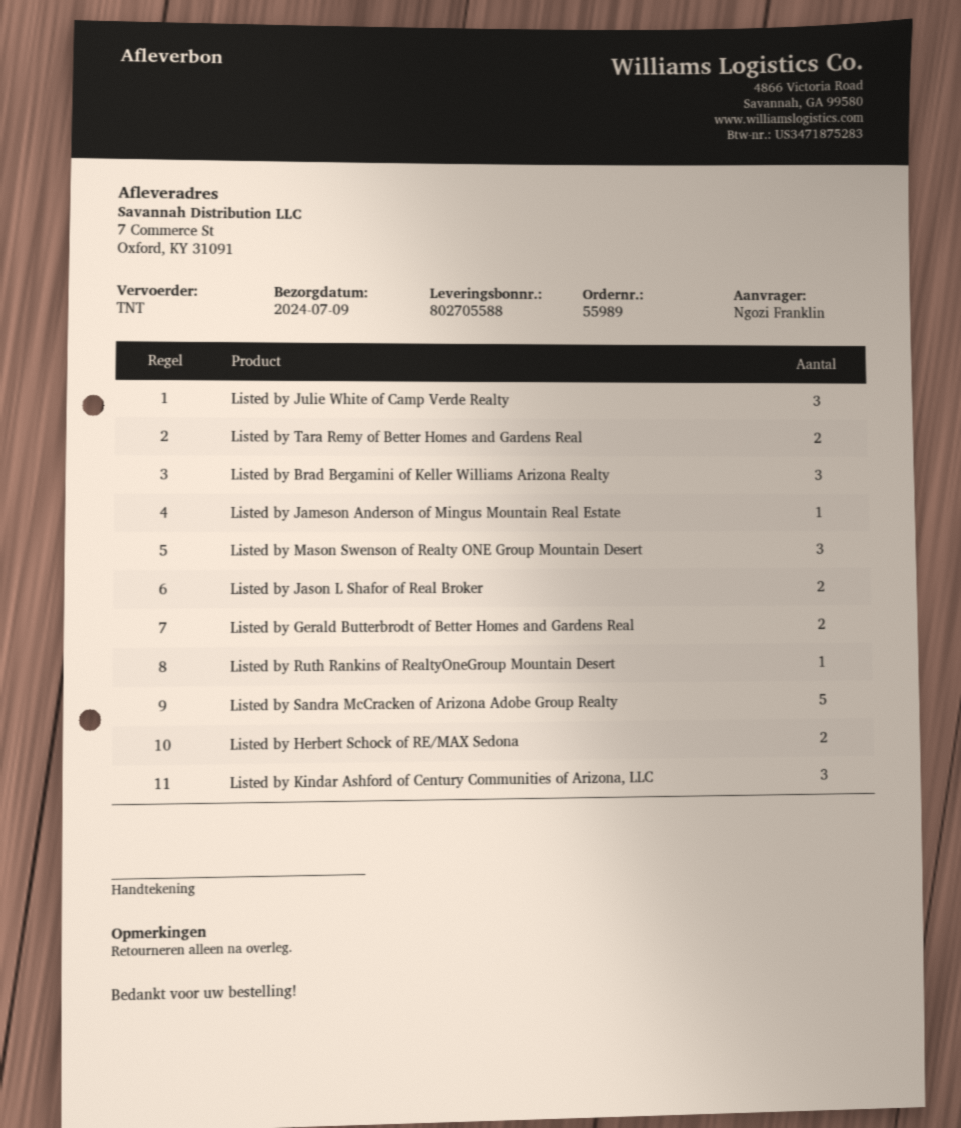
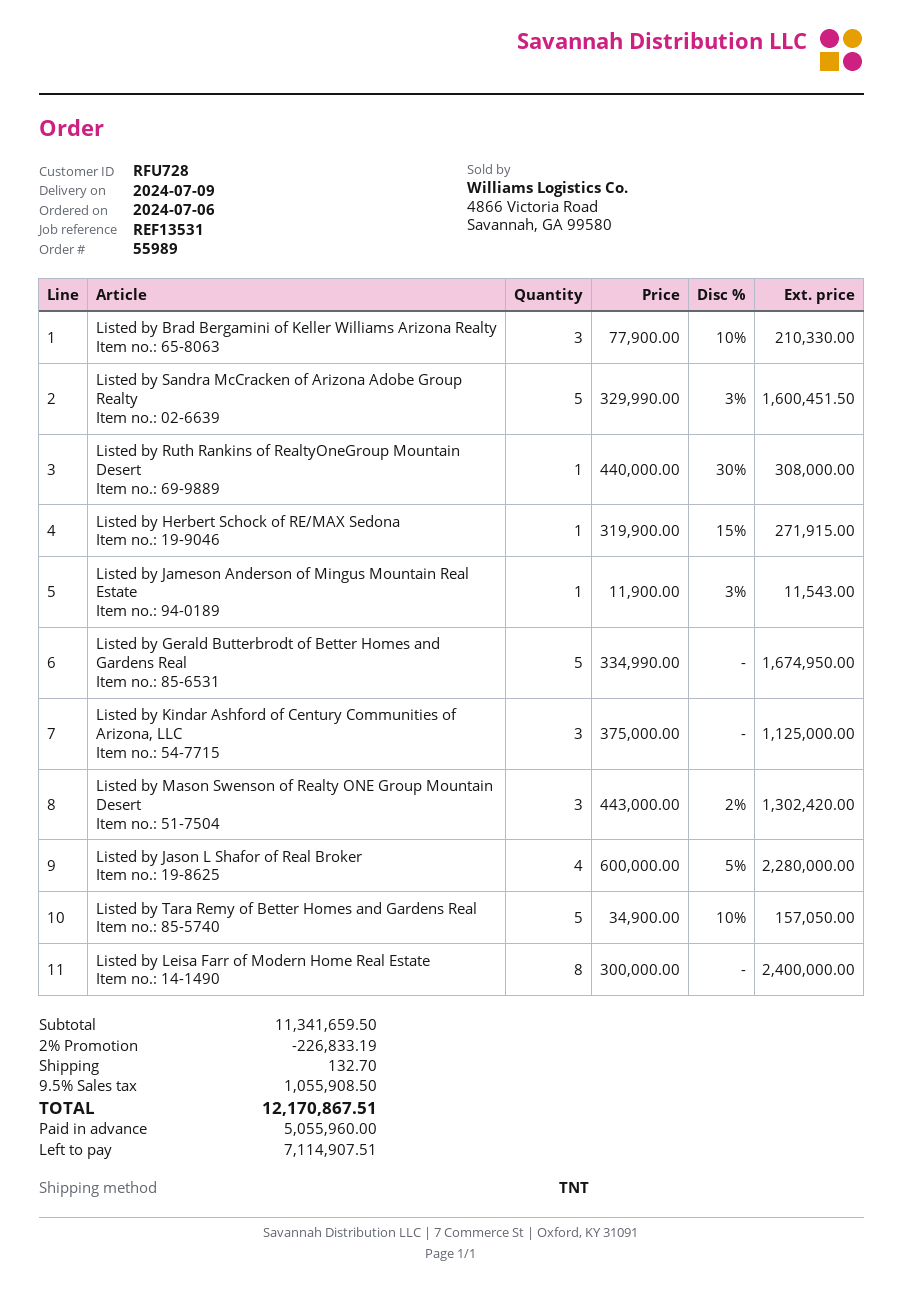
Listed by Julie White of Camp Verde Realty: 3 -> none
Listed by Tara Remy of Better Homes and Gardens Real: 2 -> 5
Listed by Jason L Shafor of Real Broker: 2 -> 4
Listed by Gerald Butterbrodt of Better Homes and Gardens Real: 2 -> 5
Listed by Herbert Schock of RE/MAX Sedona: 2 -> 1
Listed by Leisa Farr of Modern Home Real Estate: none -> 8

